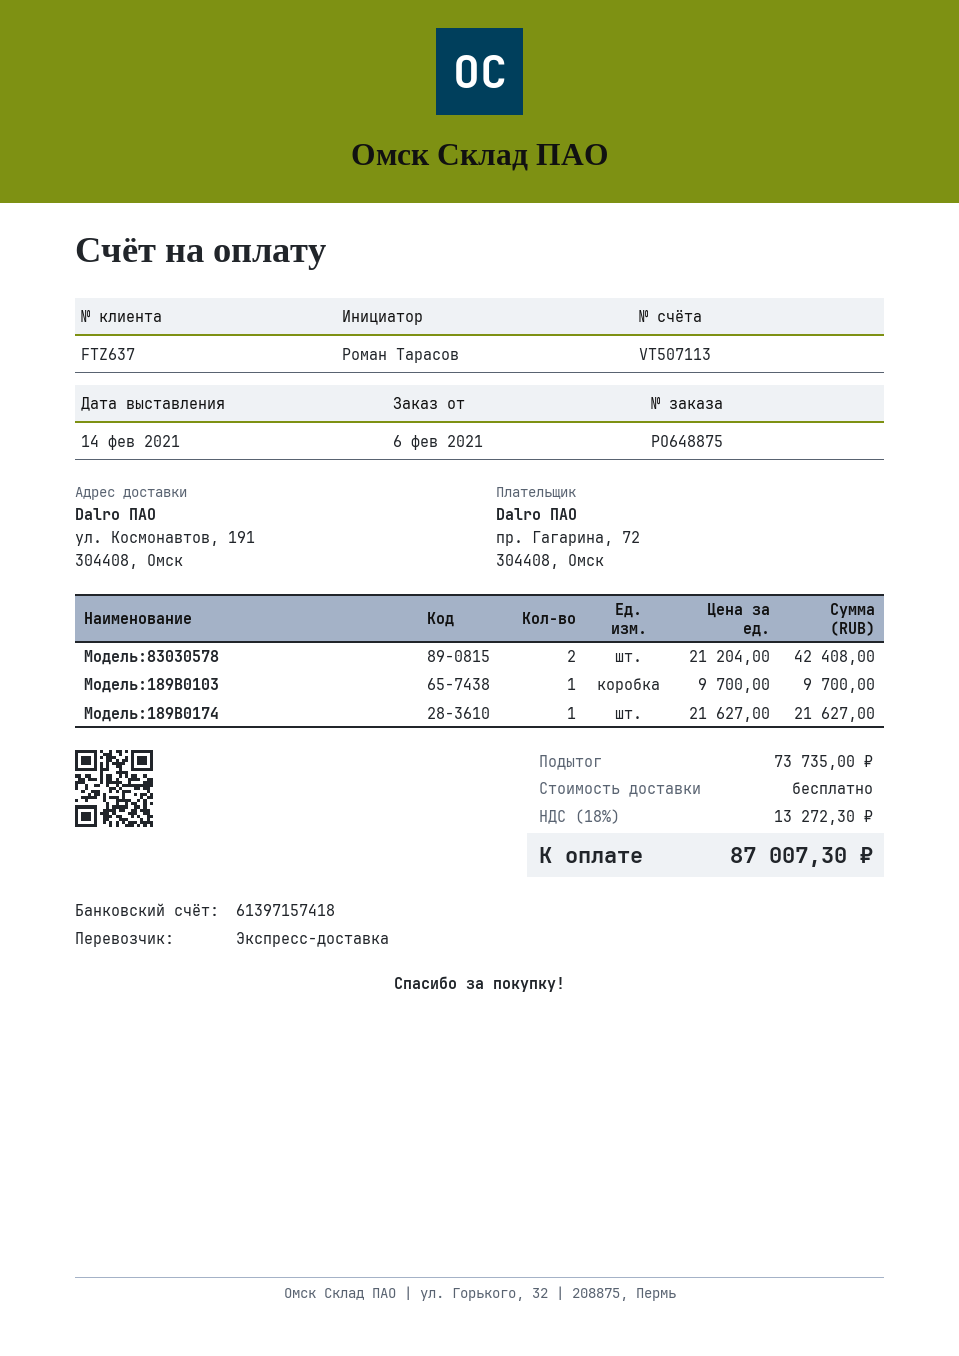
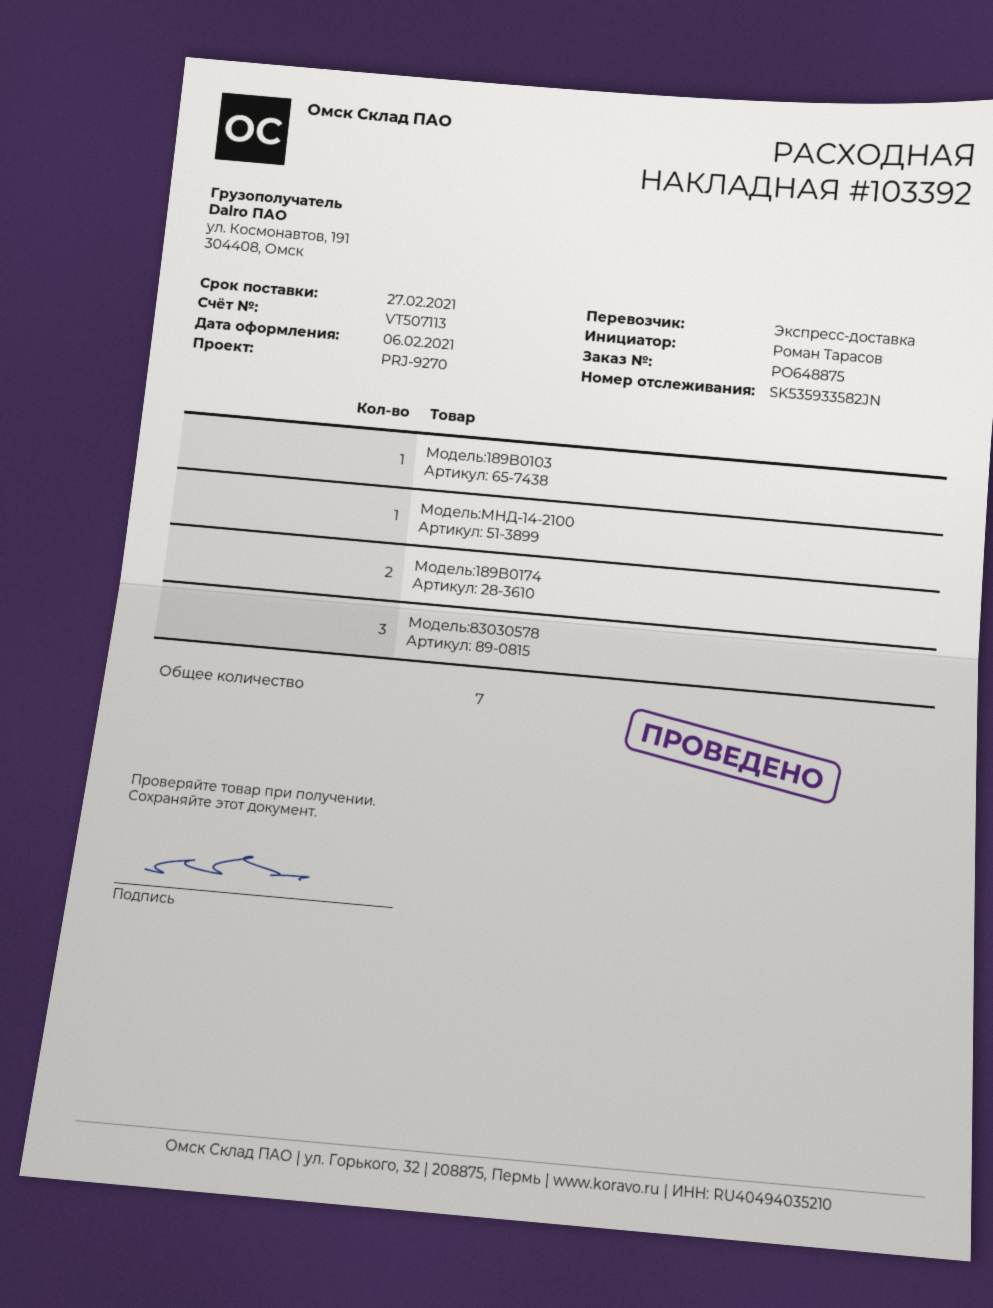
Модель:83030578: 2 -> 3
Модель:189B0174: 1 -> 2
Модель:МНД-14-2100: none -> 1

